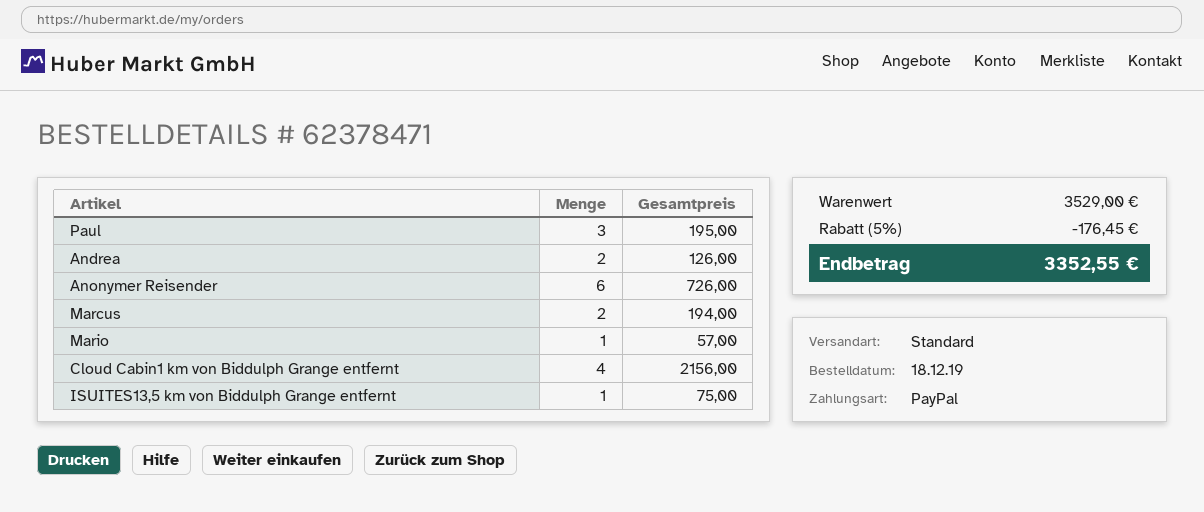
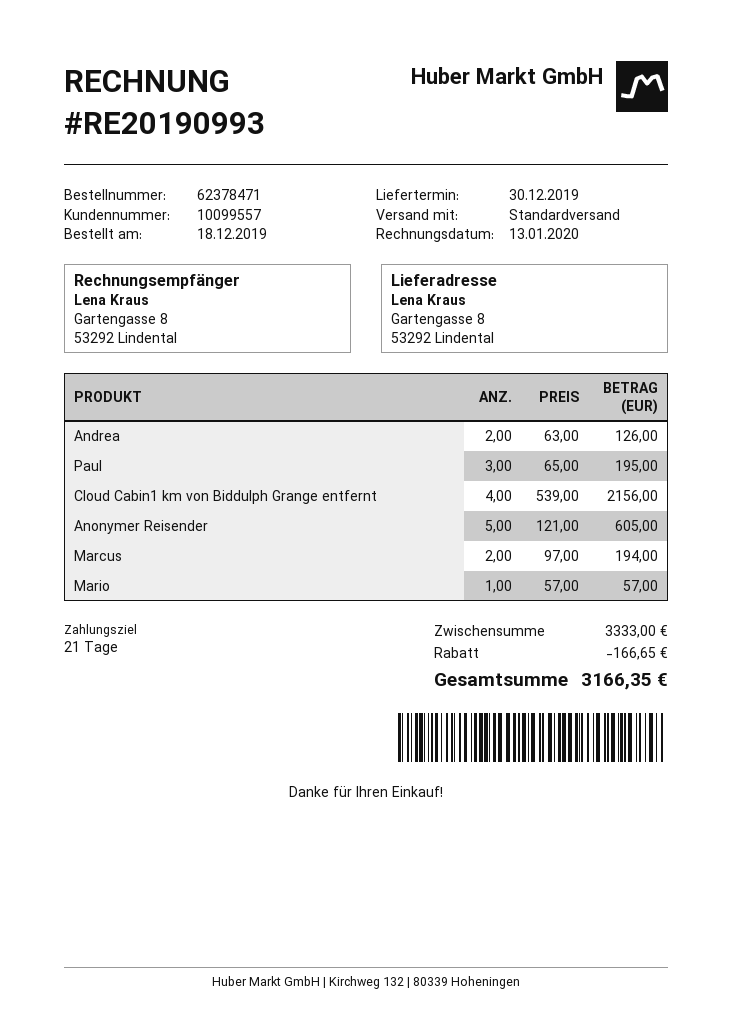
Anonymer Reisender: 6 for 726.00 -> 5 for 605.00
ISUITES13,5 km von Biddulph Grange entfernt: 1 for 75.00 -> none
subtotal: 3529.00 -> 3333.00
discount: 176.45 -> 166.65
total: 3352.55 -> 3166.35

